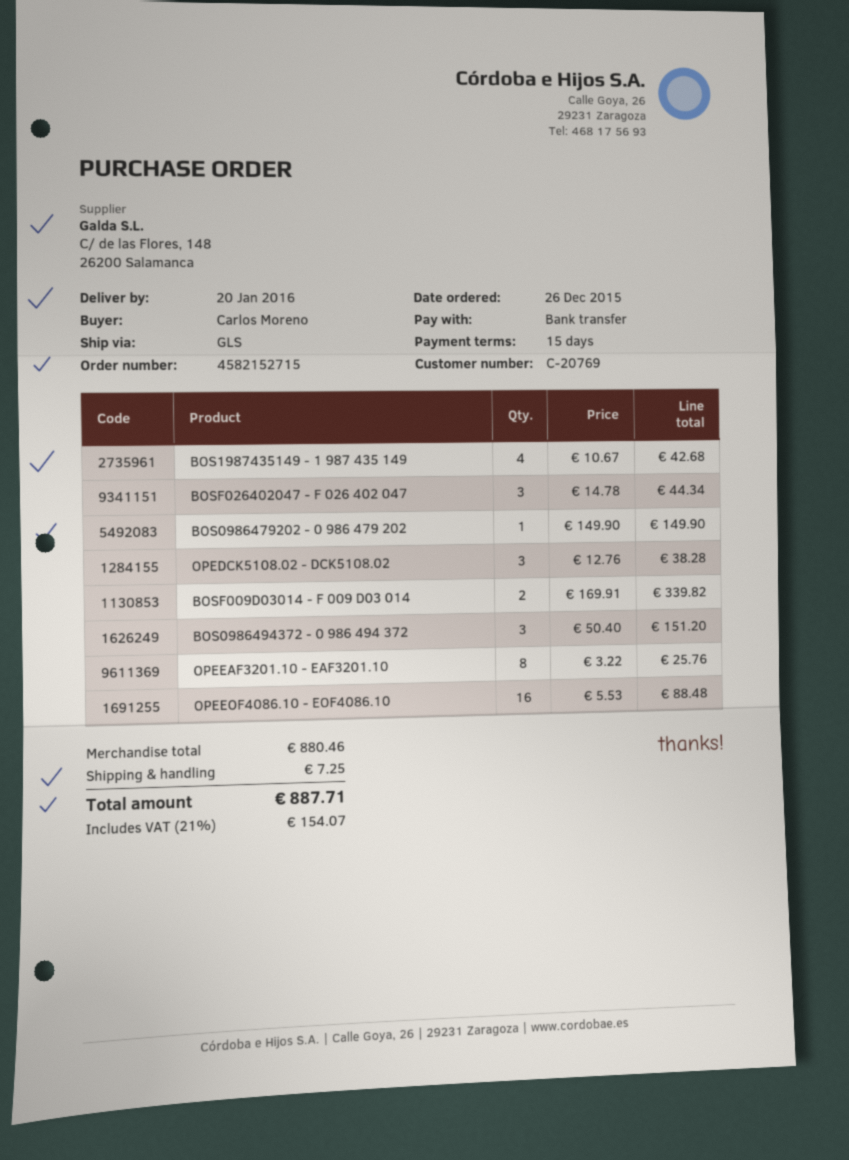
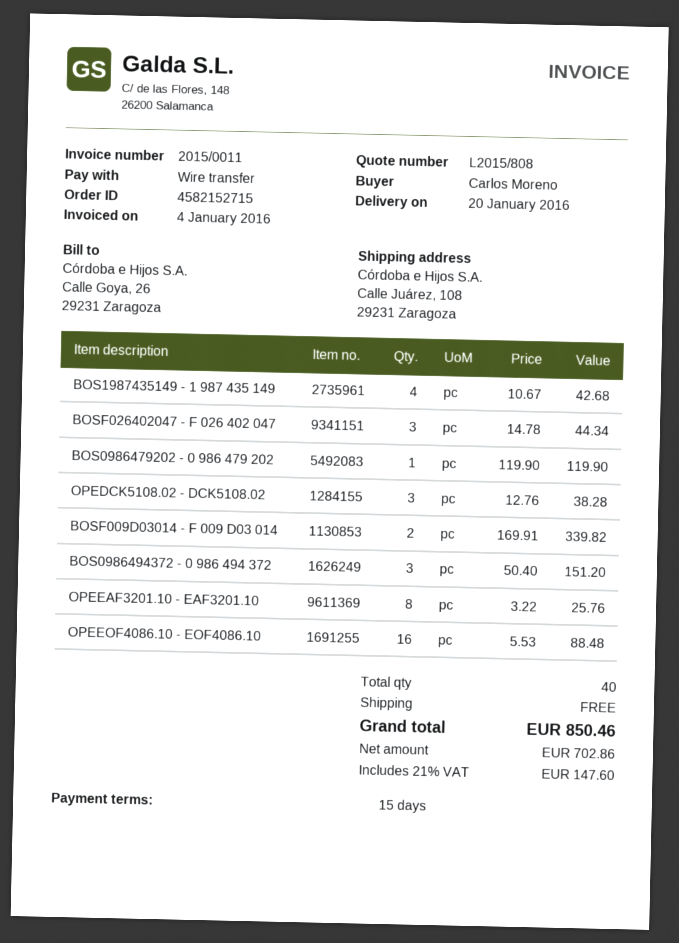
BOS0986479202 - 0 986 479 202: 1 x 149.90 = 149.90 -> 1 x 119.90 = 119.90
shipping: 7.25 -> 0.00
tax: 21% = 154.07 -> 21% = 147.60
total: 887.71 -> 850.46

